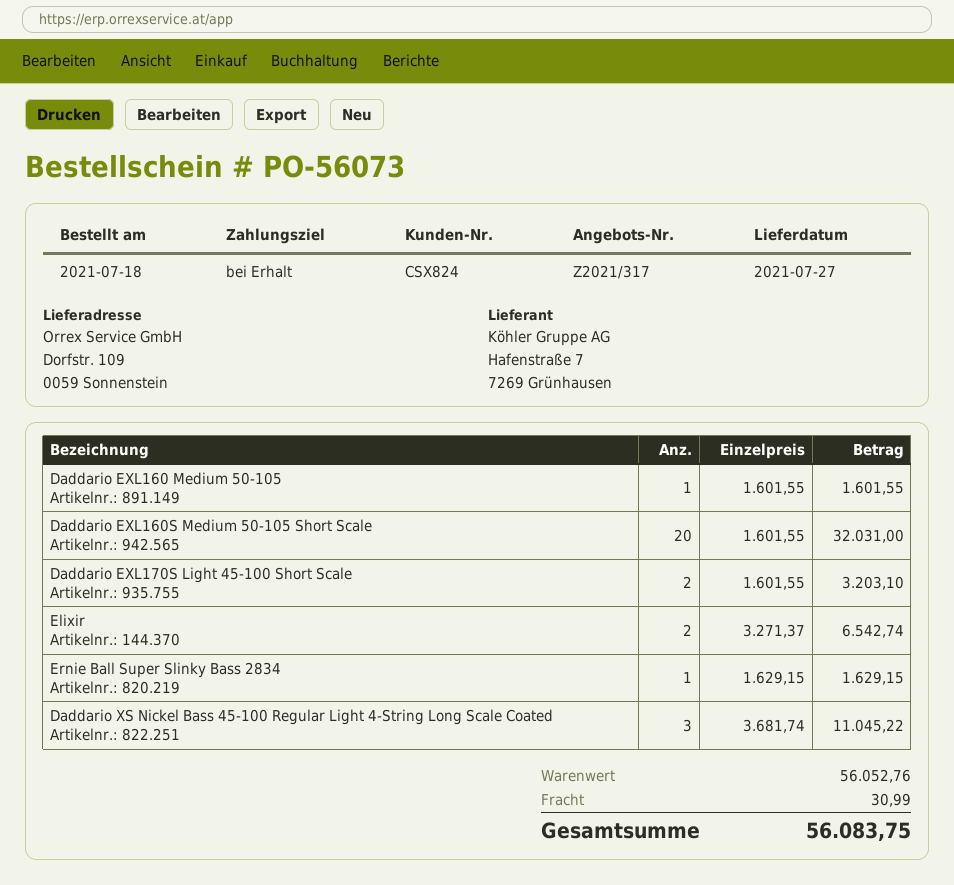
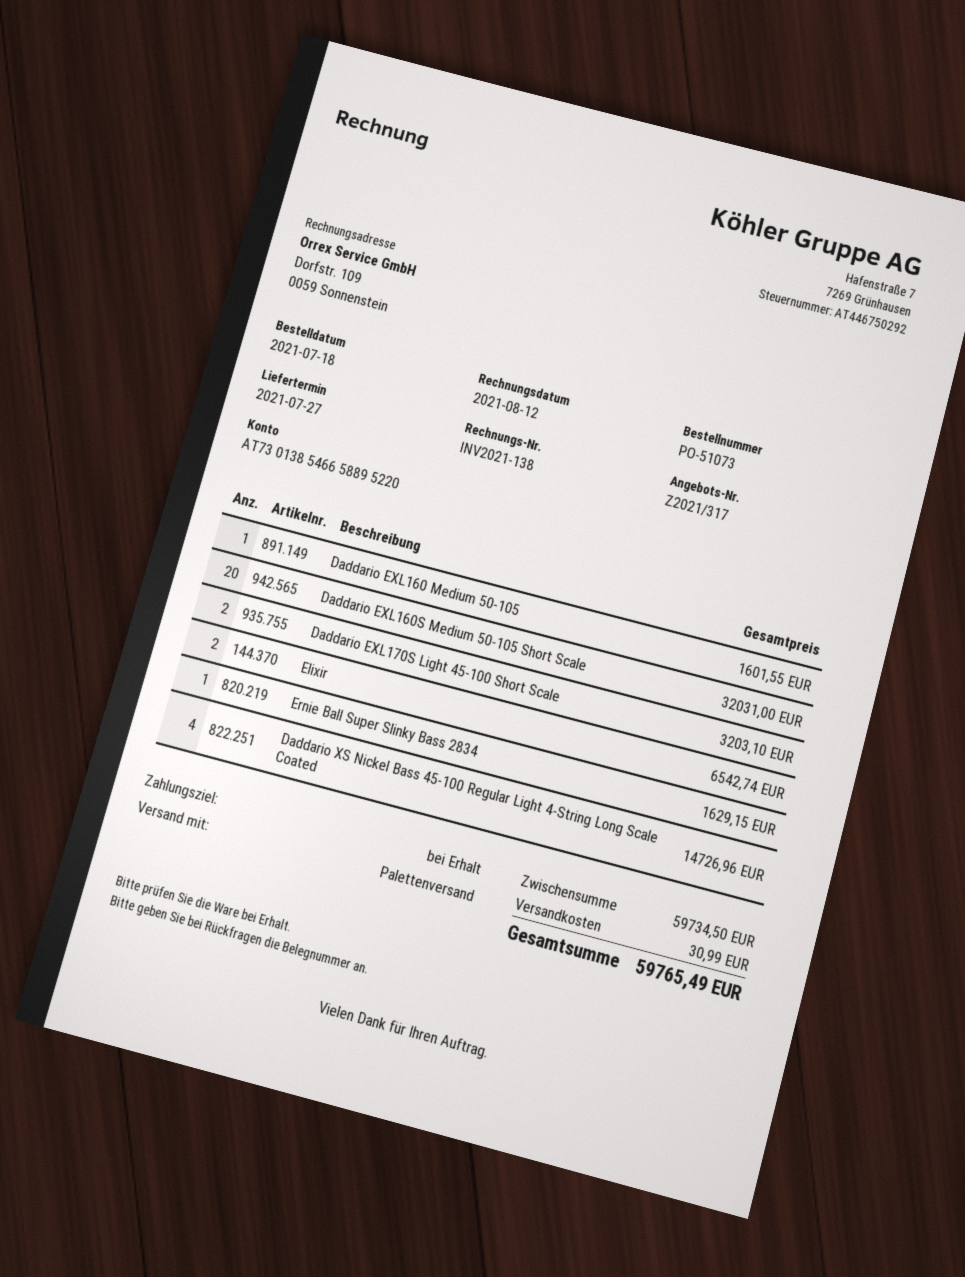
order number: PO-56073 -> PO-51073
Daddario XS Nickel Bass 45-100 Regular Light 4-String Long Scale Coated: 3 for 11045.22 -> 4 for 14726.96
subtotal: 56052.76 -> 59734.50
total: 56083.75 -> 59765.49

